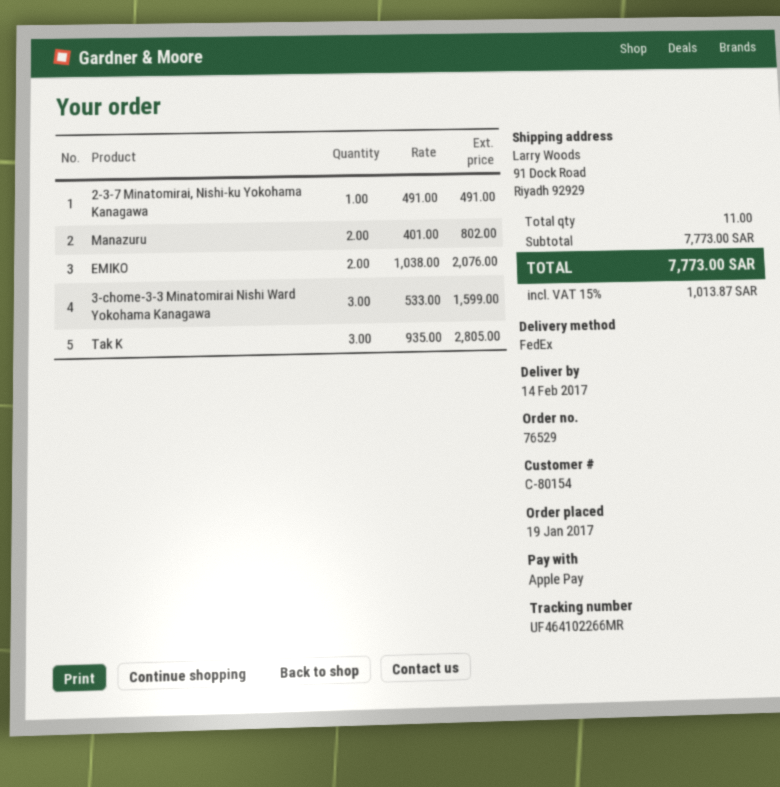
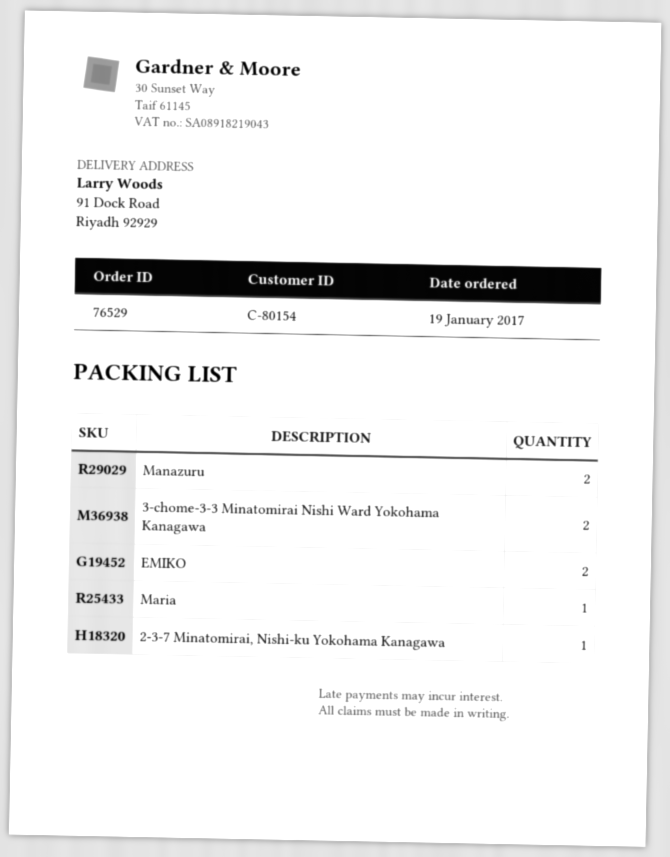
3-chome-3-3 Minatomirai Nishi Ward Yokohama Kanagawa: 3 -> 2
Tak K: 3 -> none
Maria: none -> 1

